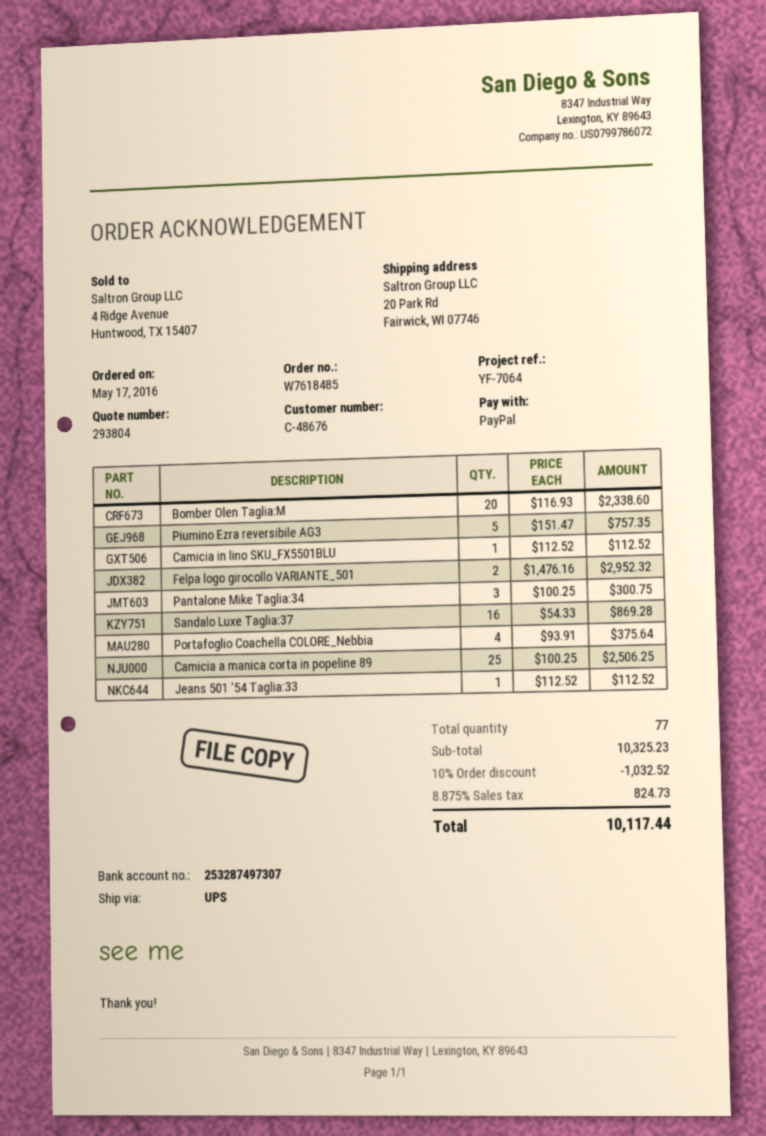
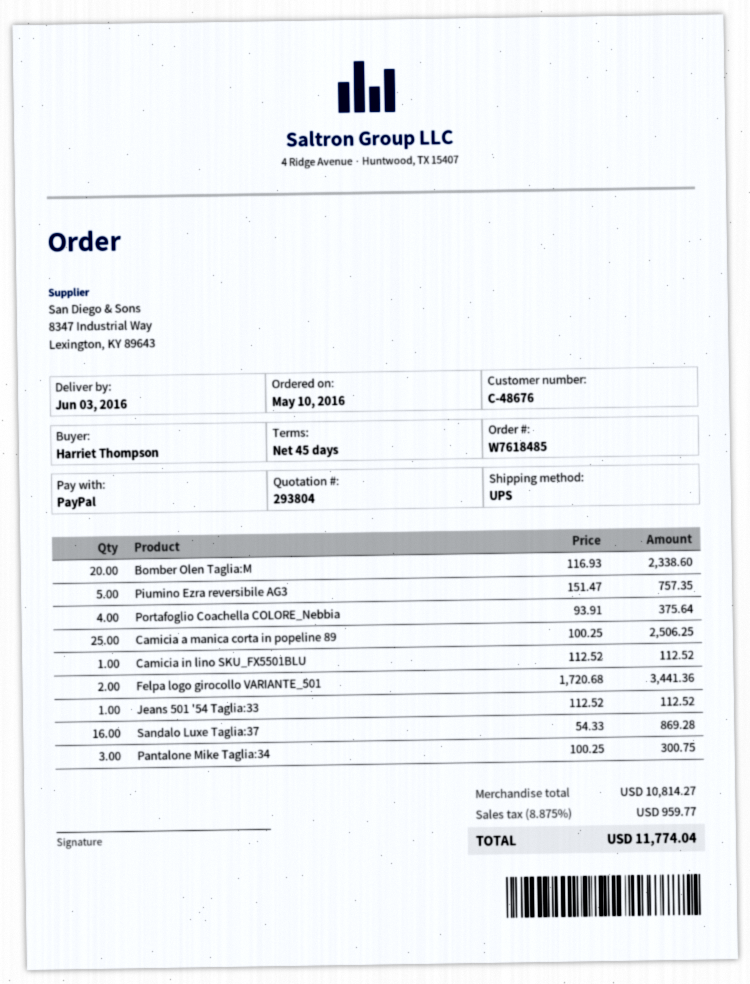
order date: 2016-05-17 -> 2016-05-10
Felpa logo girocollo VARIANTE_501: 2 x 1476.16 = 2952.32 -> 2 x 1720.68 = 3441.36
subtotal: 10325.23 -> 10814.27
discount: 10% = 1032.52 -> none
tax: 8.875% = 824.73 -> 8.875% = 959.77
total: 10117.44 -> 11774.04

